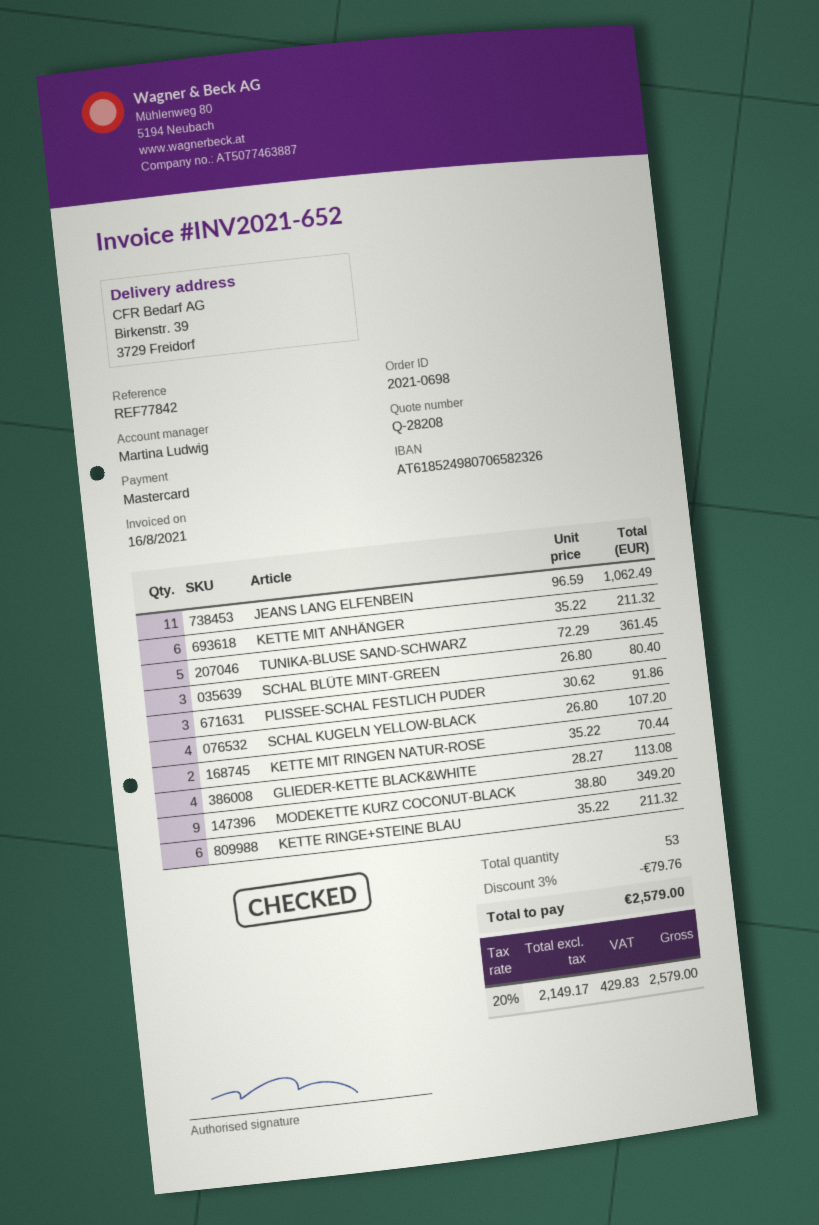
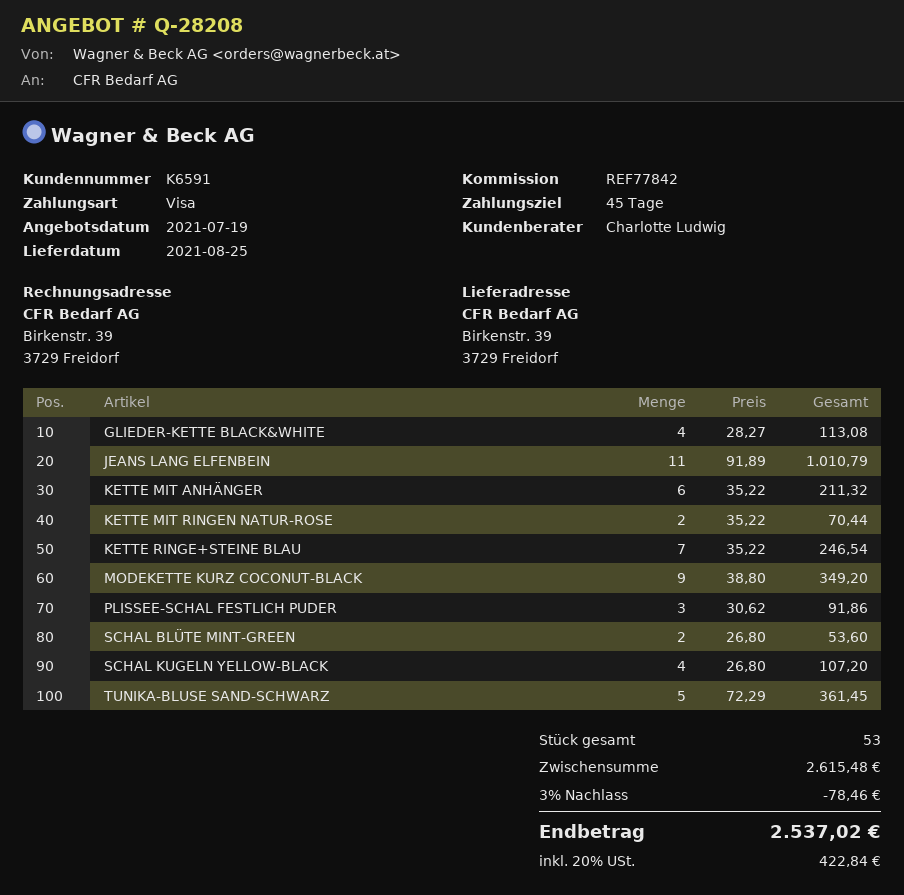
sales rep: Martina Ludwig -> Charlotte Ludwig
payment method: Mastercard -> Visa
JEANS LANG ELFENBEIN: 11 x 96.59 = 1062.49 -> 11 x 91.89 = 1010.79
SCHAL BLÜTE MINT-GREEN: 3 x 26.80 = 80.40 -> 2 x 26.80 = 53.60
KETTE RINGE+STEINE BLAU: 6 x 35.22 = 211.32 -> 7 x 35.22 = 246.54
discount: 3% = 79.76 -> 3% = 78.46
tax: 20% = 429.83 -> 20% = 422.84
total: 2579.00 -> 2537.02

